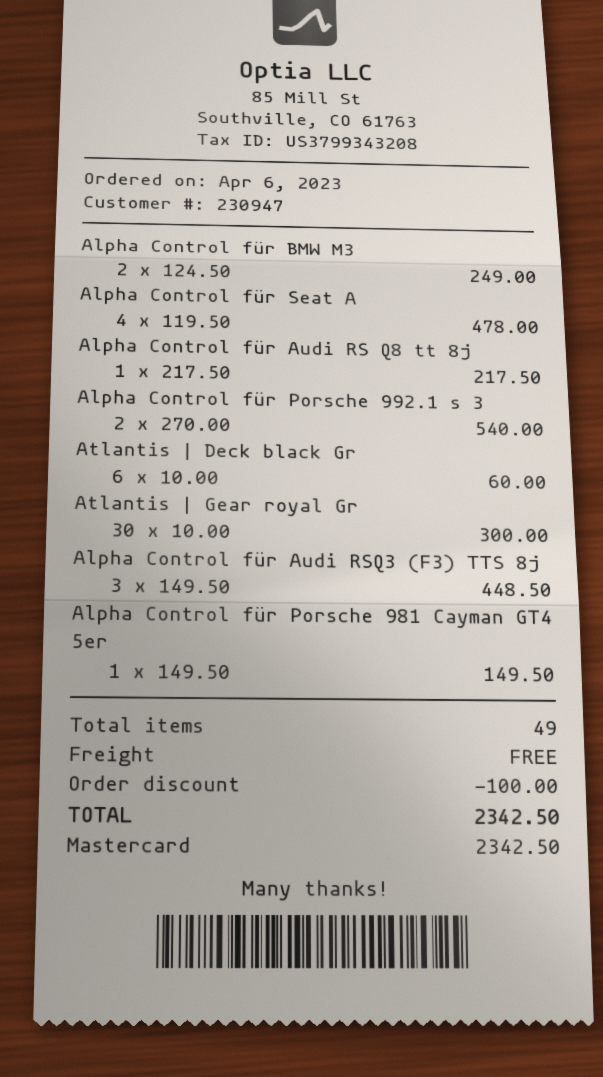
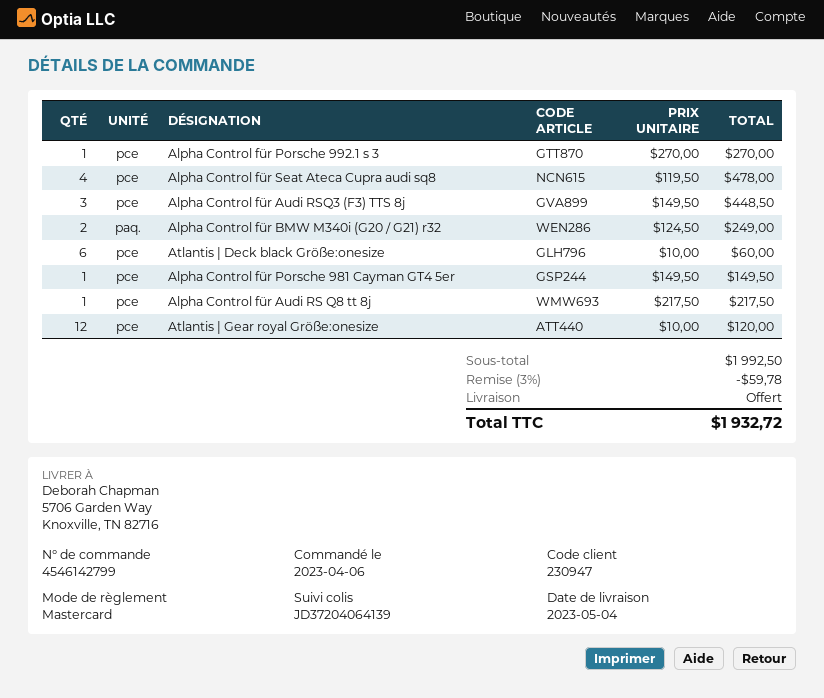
Alpha Control für Porsche 992.1 s 3: 2 x 270.00 = 540.00 -> 1 x 270.00 = 270.00
Atlantis | Gear royal Gr: 30 x 10.00 = 300.00 -> 12 x 10.00 = 120.00
discount: 100.00 -> 59.78
total: 2342.50 -> 1932.72

